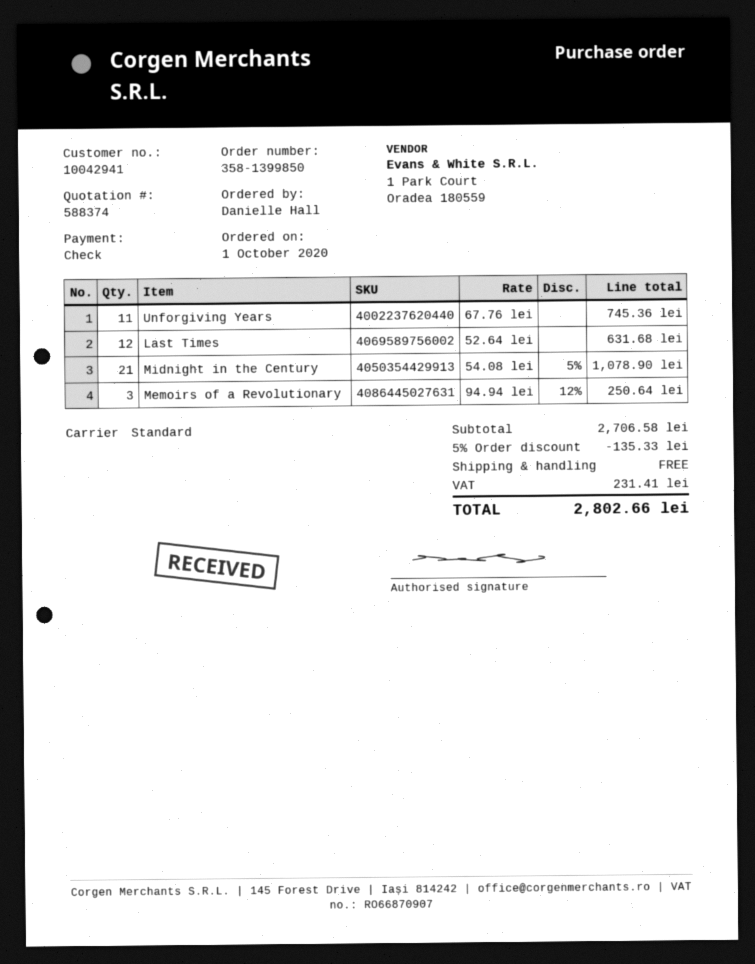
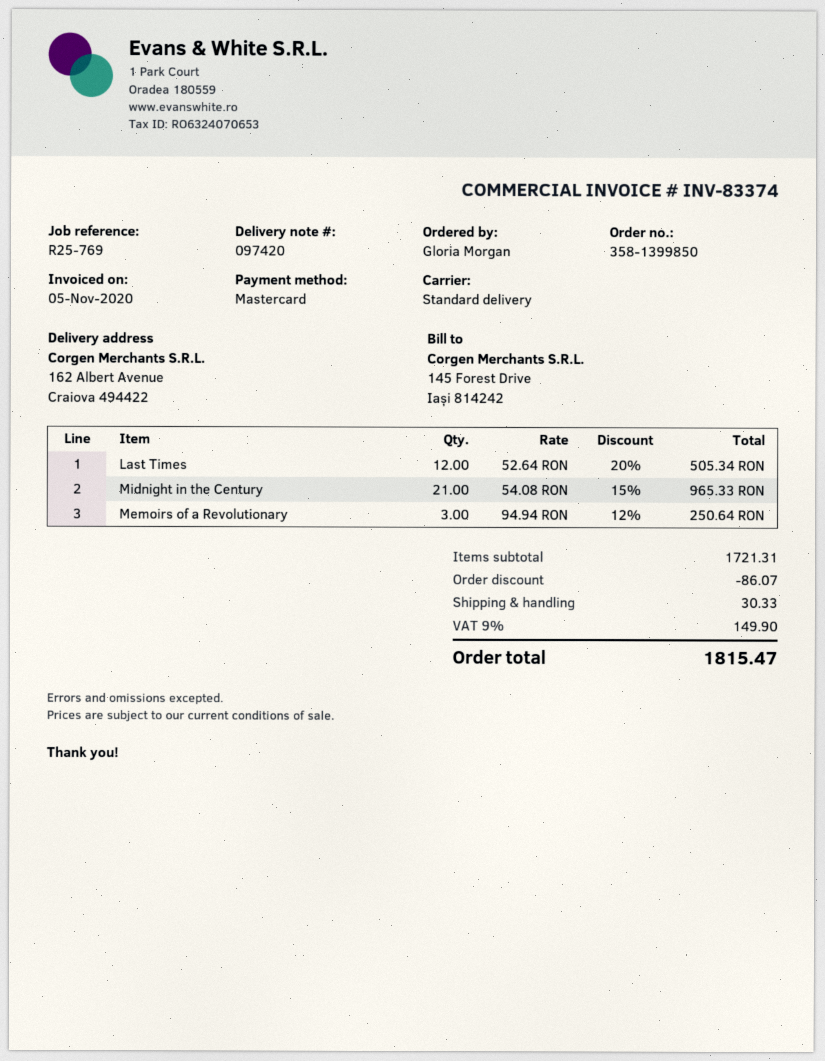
ordered by: Danielle Hall -> Gloria Morgan
payment method: cheque -> Mastercard
Unforgiving Years: 11 x 67.76 = 745.36 -> none
Last Times: 12 x 52.64 = 631.68 -> 12 x 52.64 - 20% = 505.34
Midnight in the Century: 21 x 54.08 - 5% = 1078.90 -> 21 x 54.08 - 15% = 965.33
subtotal: 2706.58 -> 1721.31
discount: 135.33 -> 86.07
shipping: 0.00 -> 30.33
tax: 231.41 -> 149.90
total: 2802.66 -> 1815.47

